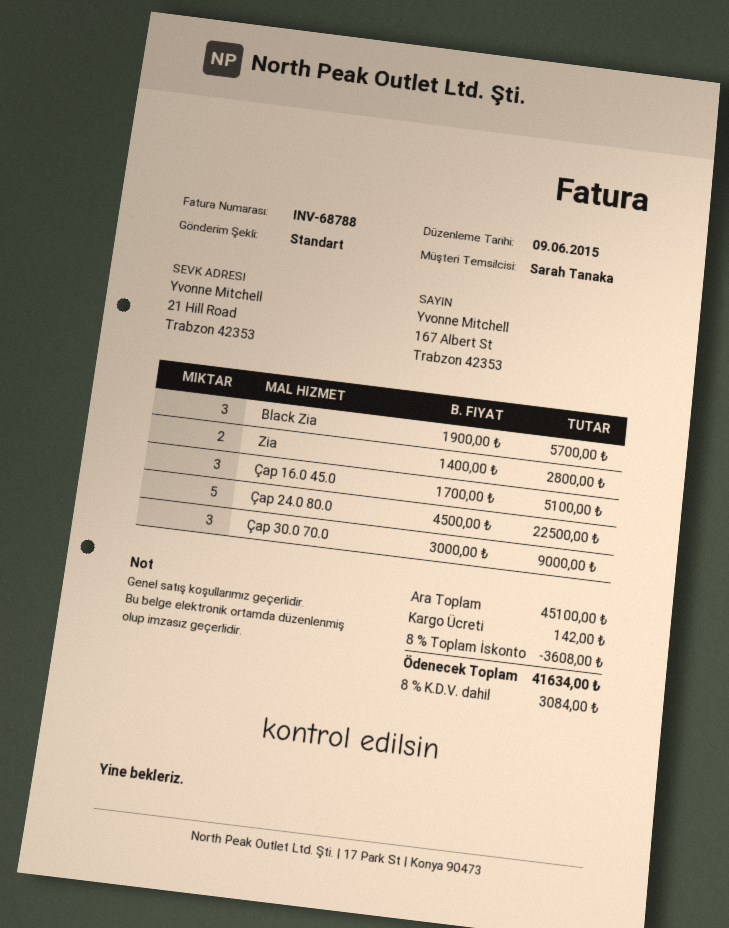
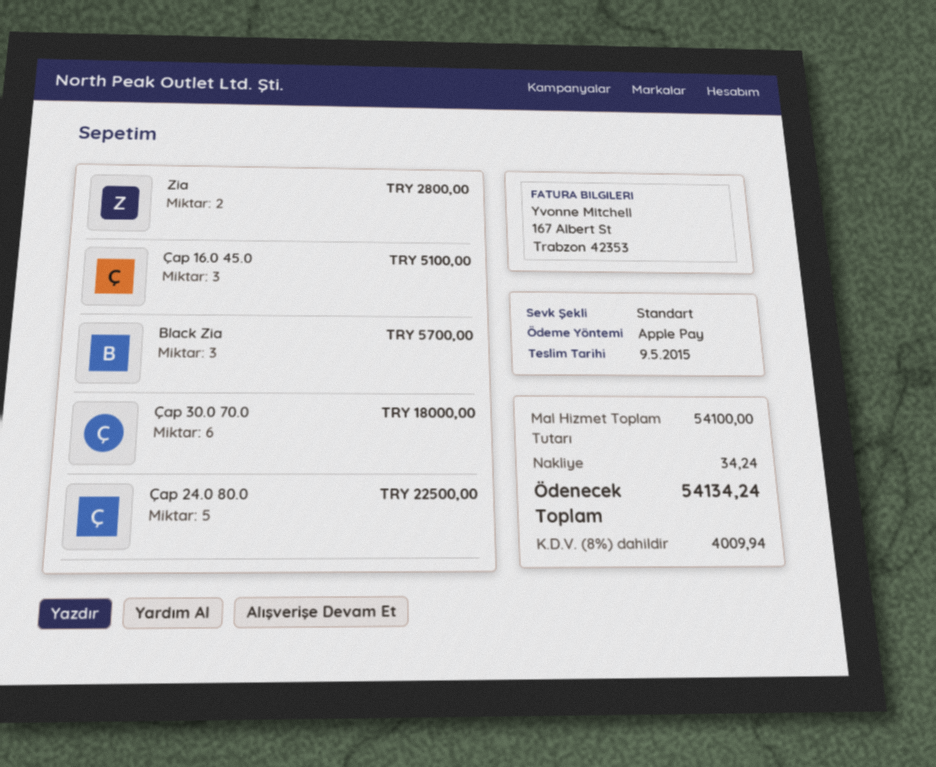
Çap 30.0 70.0: 3 for 9000.00 -> 6 for 18000.00
subtotal: 45100.00 -> 54100.00
discount: 8% = 3608.00 -> none
shipping: 142.00 -> 34.24
tax: 8% = 3084.00 -> 8% = 4009.94
total: 41634.00 -> 54134.24

